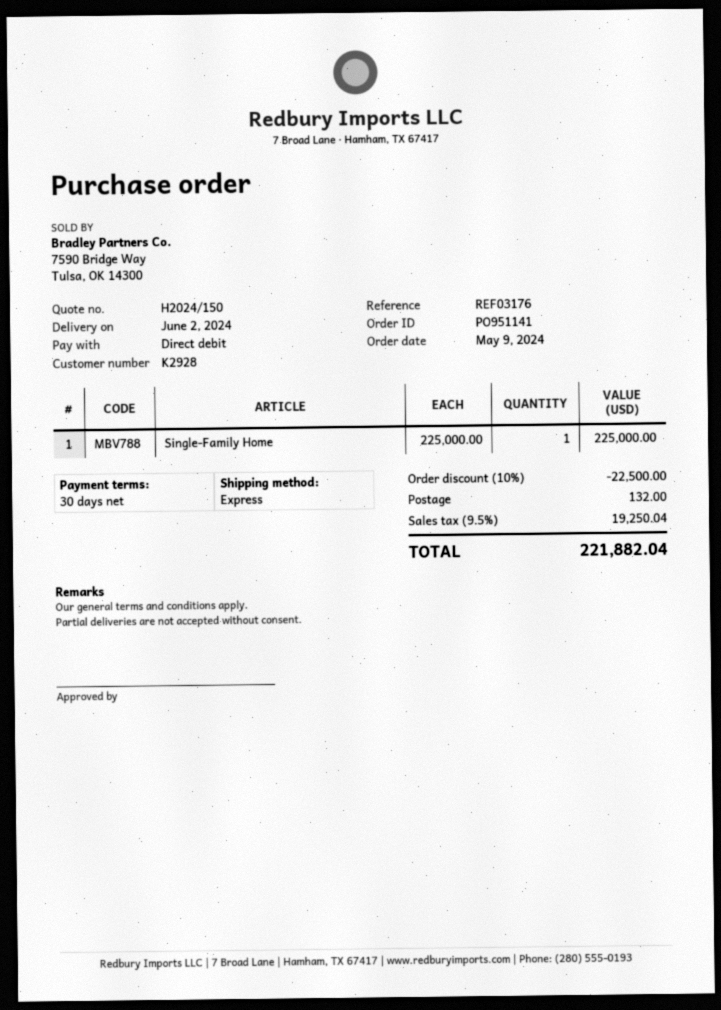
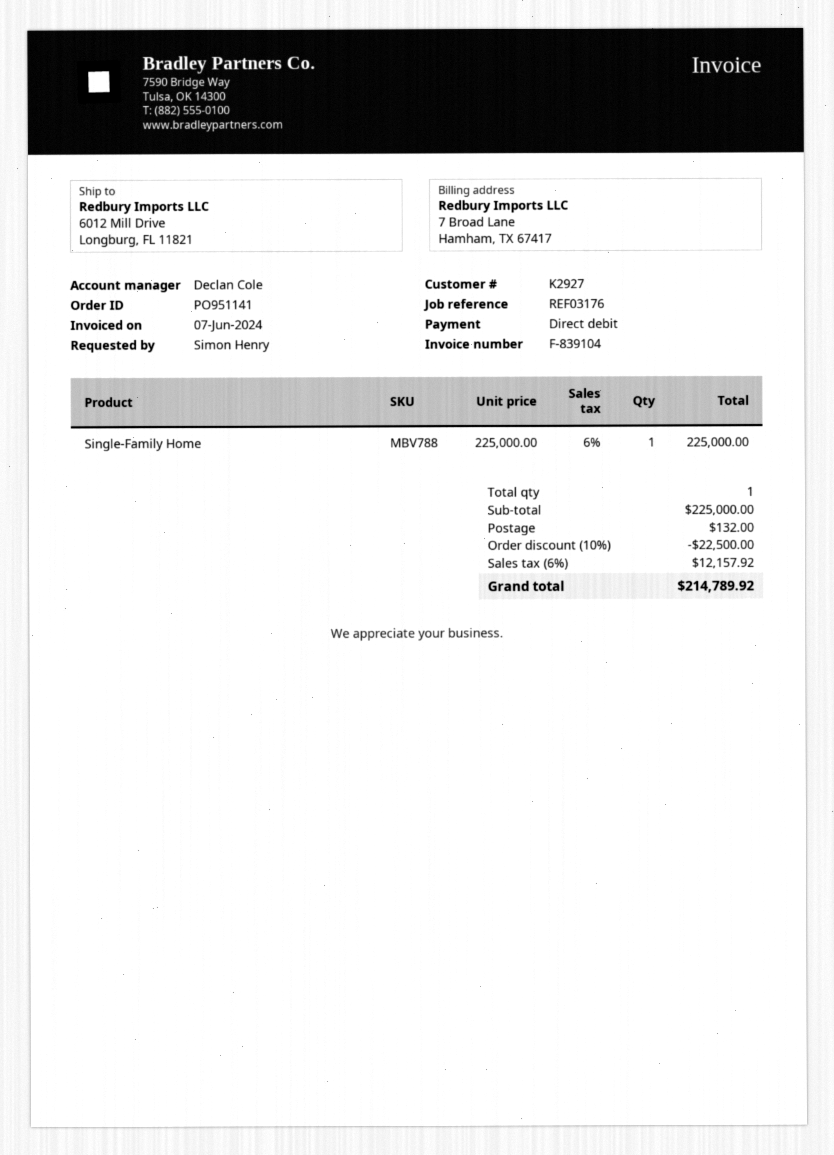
customer number: K2928 -> K2927
tax: 9.5% = 19250.04 -> 6% = 12157.92
total: 221882.04 -> 214789.92

